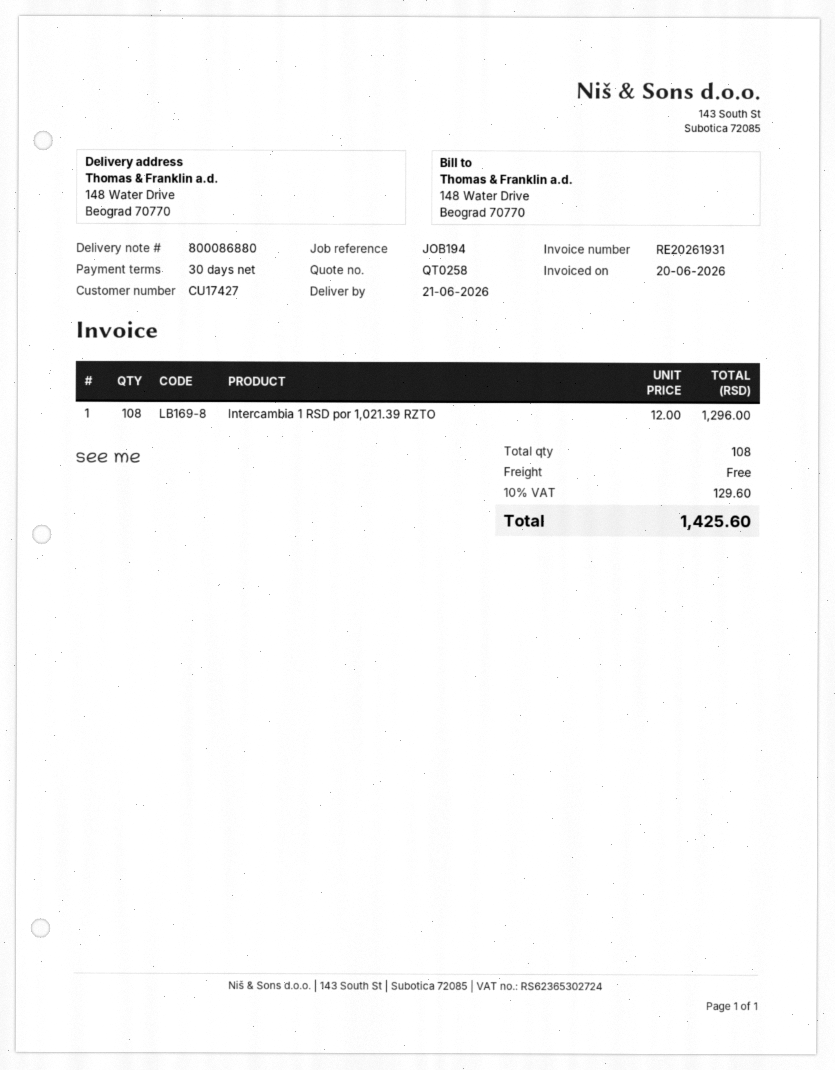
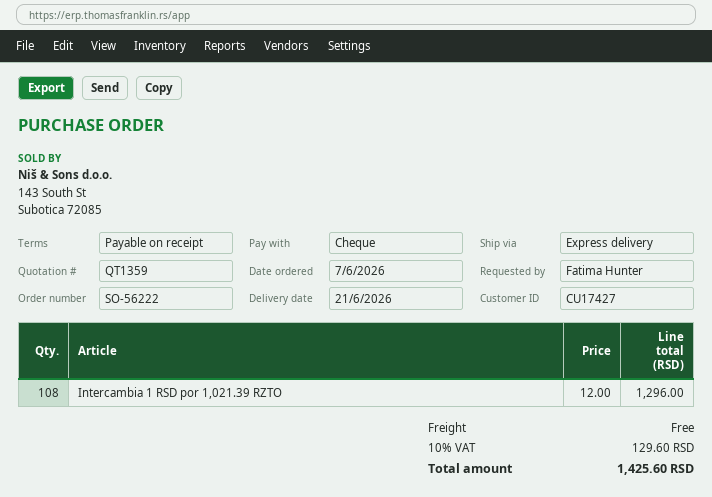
quote number: QT0258 -> QT1359
payment terms: 30 days -> on receipt

